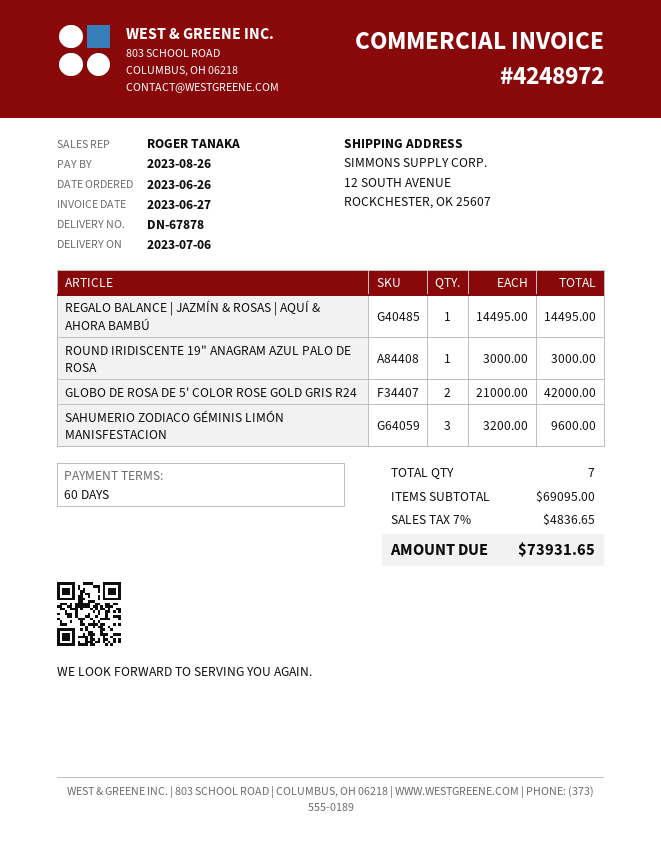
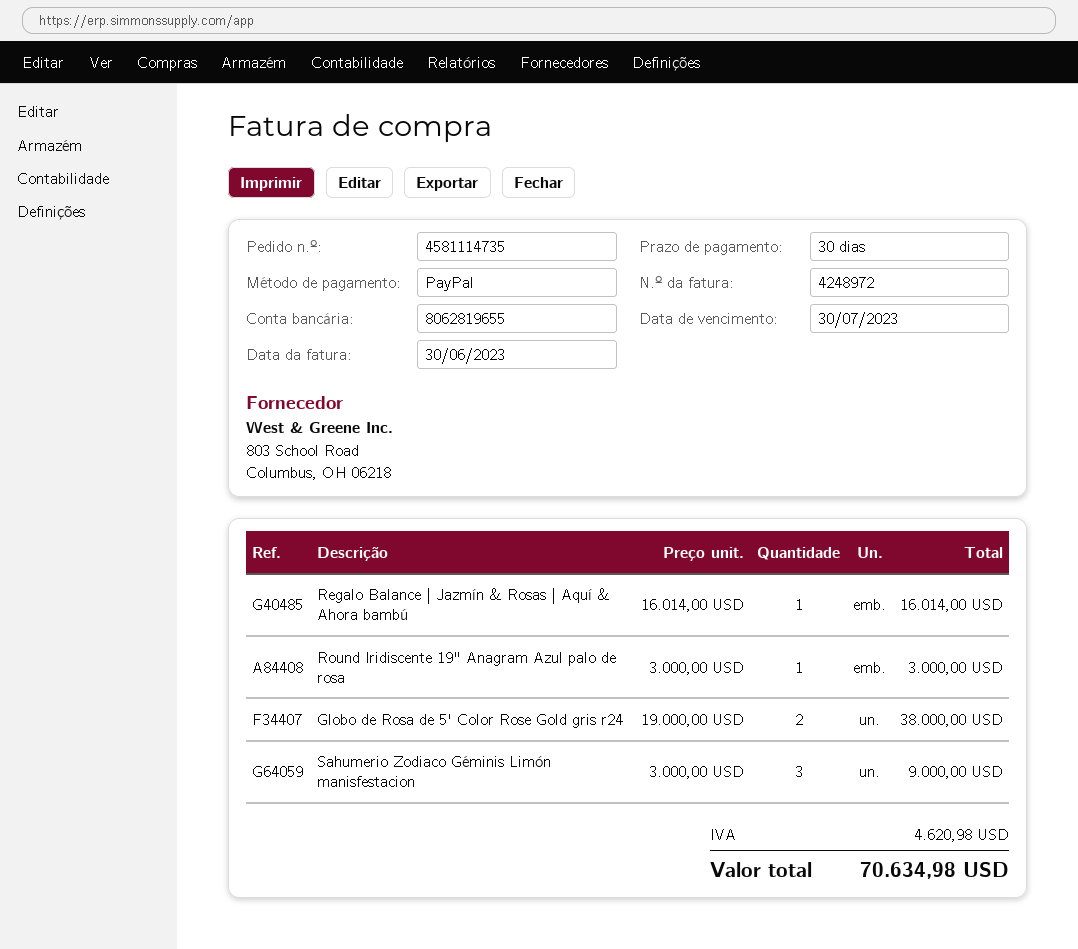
invoice date: 2023-06-27 -> 2023-06-30
payment terms: 60 days -> 30 days
due date: 2023-08-26 -> 2023-07-30
REGALO BALANCE | JAZMÍN & ROSAS | AQUÍ & AHORA BAMBÚ: 1 x 14495.00 = 14495.00 -> 1 x 16014.00 = 16014.00
GLOBO DE ROSA DE 5' COLOR ROSE GOLD GRIS R24: 2 x 21000.00 = 42000.00 -> 2 x 19000.00 = 38000.00
SAHUMERIO ZODIACO GÉMINIS LIMÓN MANISFESTACION: 3 x 3200.00 = 9600.00 -> 3 x 3000.00 = 9000.00
tax: 4836.65 -> 4620.98
total: 73931.65 -> 70634.98

